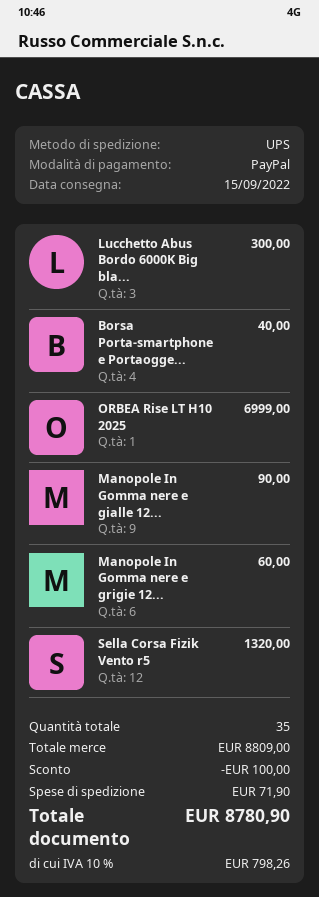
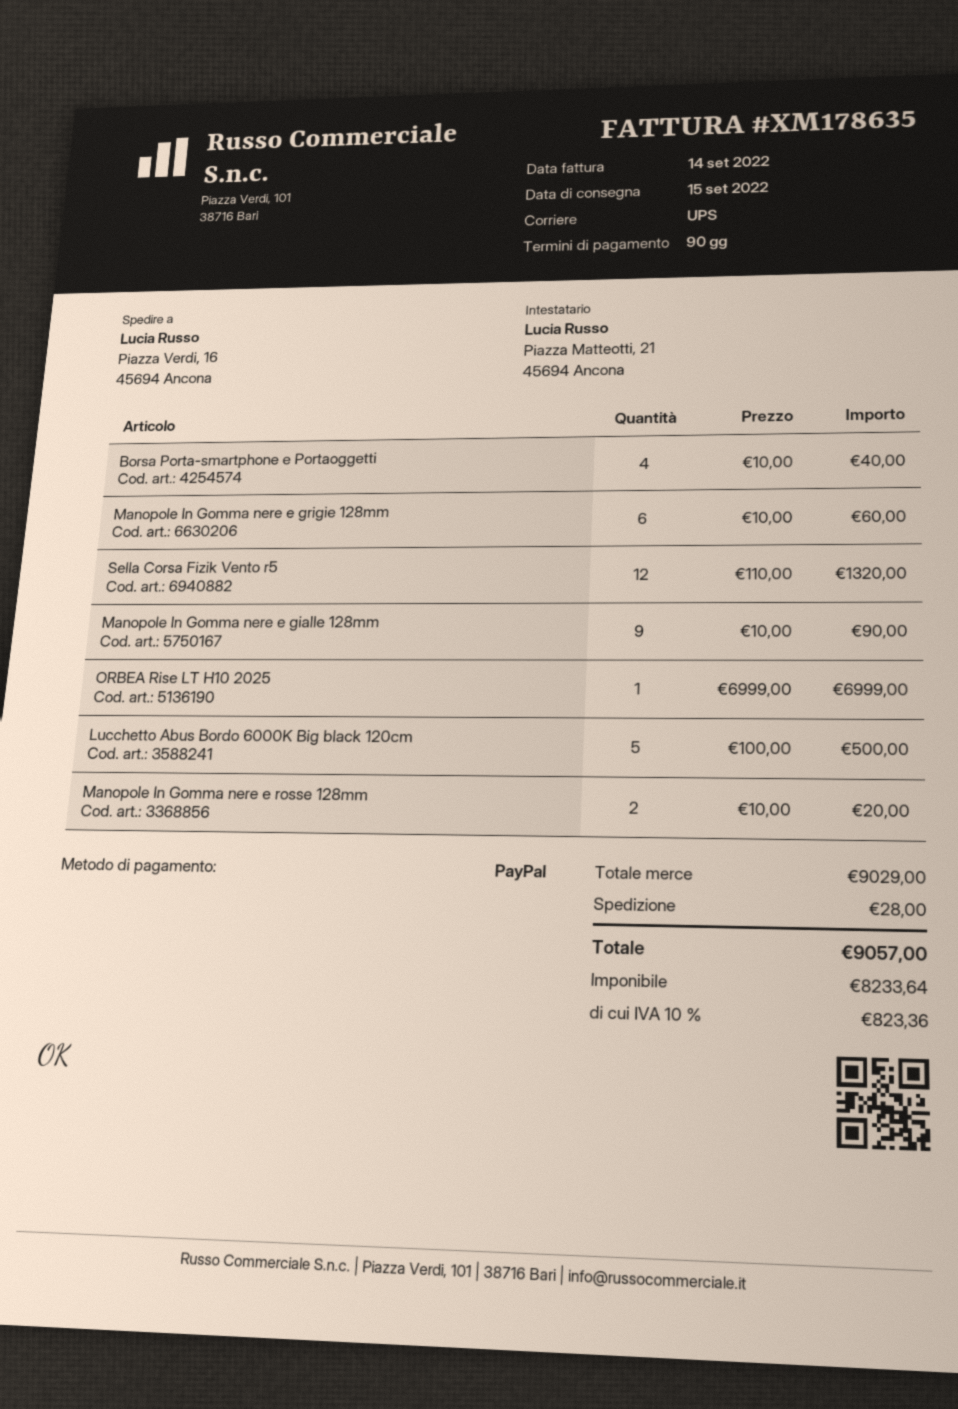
Lucchetto Abus Bordo 6000K Big bla...: 3 for 300.00 -> 5 for 500.00
Manopole In Gomma nere e rosse 128mm: none -> 2 for 20.00
subtotal: 8809.00 -> 9029.00
discount: 100.00 -> none
shipping: 71.90 -> 28.00
tax: 10% = 798.26 -> 10% = 823.36
total: 8780.90 -> 9057.00

